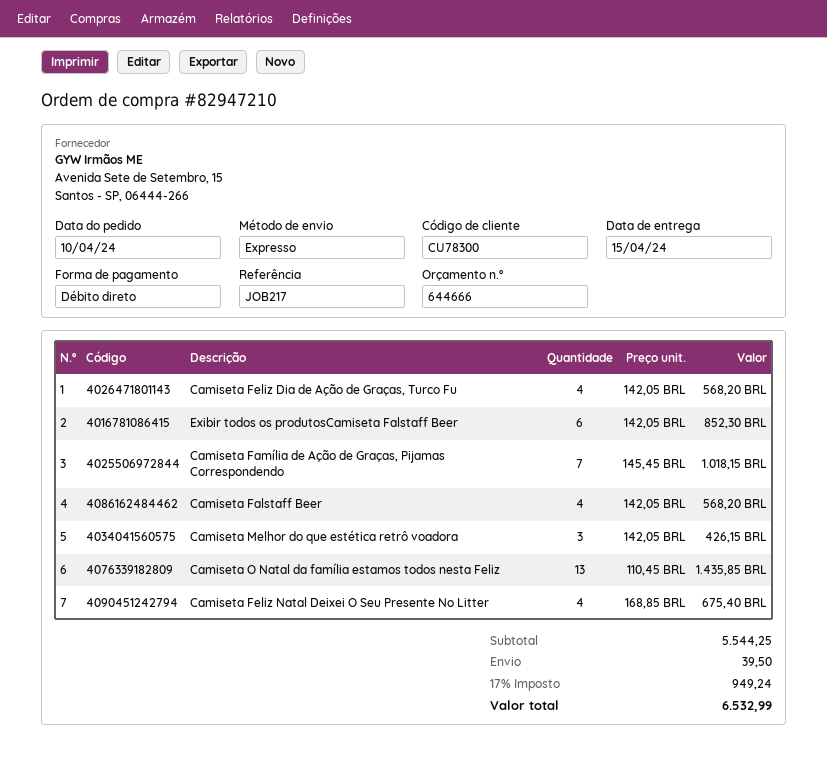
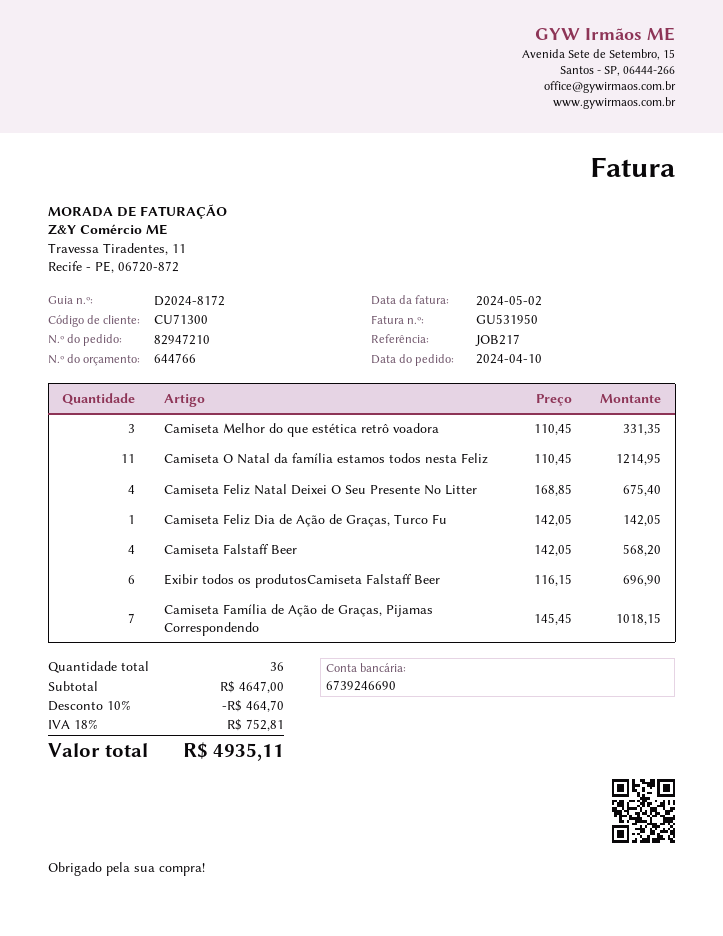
quote number: 644666 -> 644766
customer number: CU78300 -> CU71300
Camiseta Feliz Dia de Ação de Graças, Turco Fu: 4 x 142.05 = 568.20 -> 1 x 142.05 = 142.05
Exibir todos os produtosCamiseta Falstaff Beer: 6 x 142.05 = 852.30 -> 6 x 116.15 = 696.90
Camiseta Melhor do que estética retrô voadora: 3 x 142.05 = 426.15 -> 3 x 110.45 = 331.35
Camiseta O Natal da família estamos todos nesta Feliz: 13 x 110.45 = 1435.85 -> 11 x 110.45 = 1214.95
subtotal: 5544.25 -> 4647.00
discount: none -> 10% = 464.70
shipping: 39.50 -> none
tax: 17% = 949.24 -> 18% = 752.81
total: 6532.99 -> 4935.11

